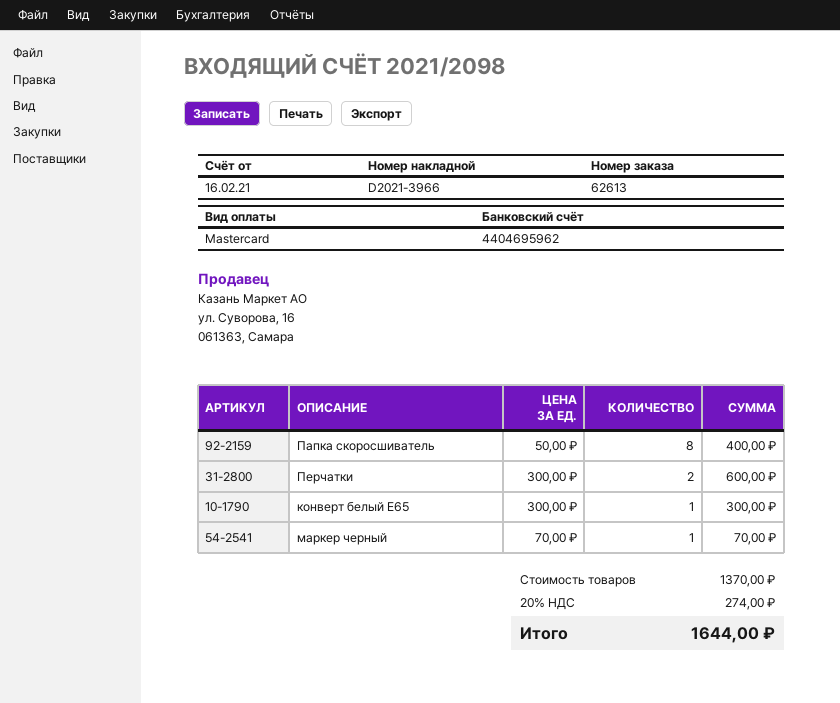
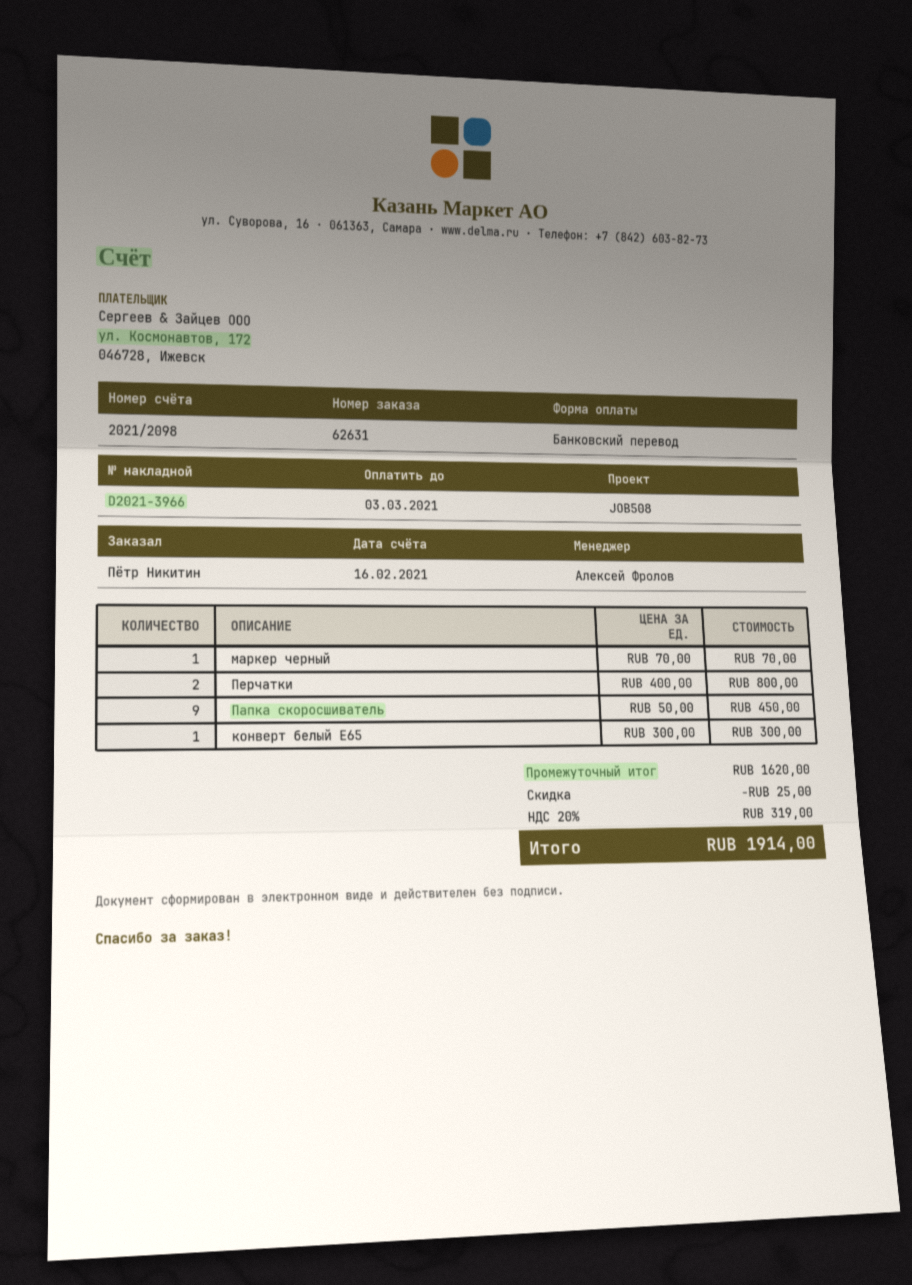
order number: 62613 -> 62631
payment method: Mastercard -> bank transfer
Папка скоросшиватель: 8 x 50.00 = 400.00 -> 9 x 50.00 = 450.00
Перчатки: 2 x 300.00 = 600.00 -> 2 x 400.00 = 800.00
subtotal: 1370.00 -> 1620.00
discount: none -> 25.00
tax: 20% = 274.00 -> 20% = 319.00
total: 1644.00 -> 1914.00

